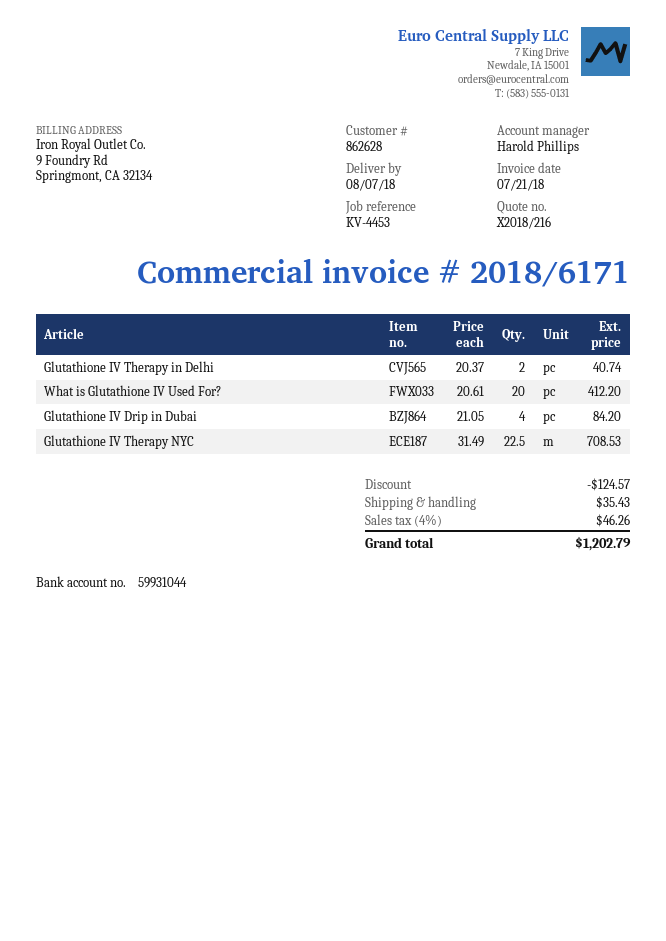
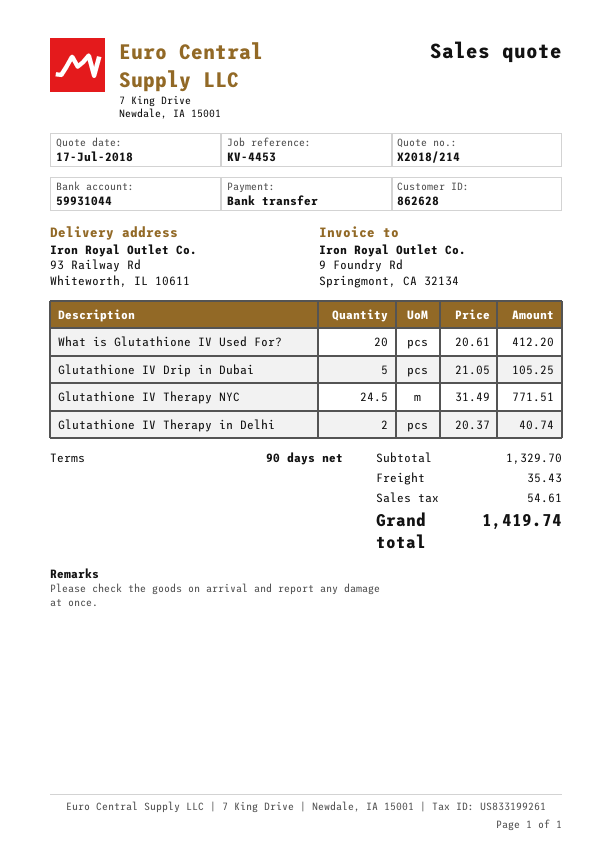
quote number: X2018/216 -> X2018/214
Glutathione IV Drip in Dubai: 4 x 21.05 = 84.20 -> 5 x 21.05 = 105.25
Glutathione IV Therapy NYC: 22.5 x 31.49 = 708.53 -> 24.5 x 31.49 = 771.51
discount: 124.57 -> none
tax: 46.26 -> 54.61
total: 1202.79 -> 1419.74

